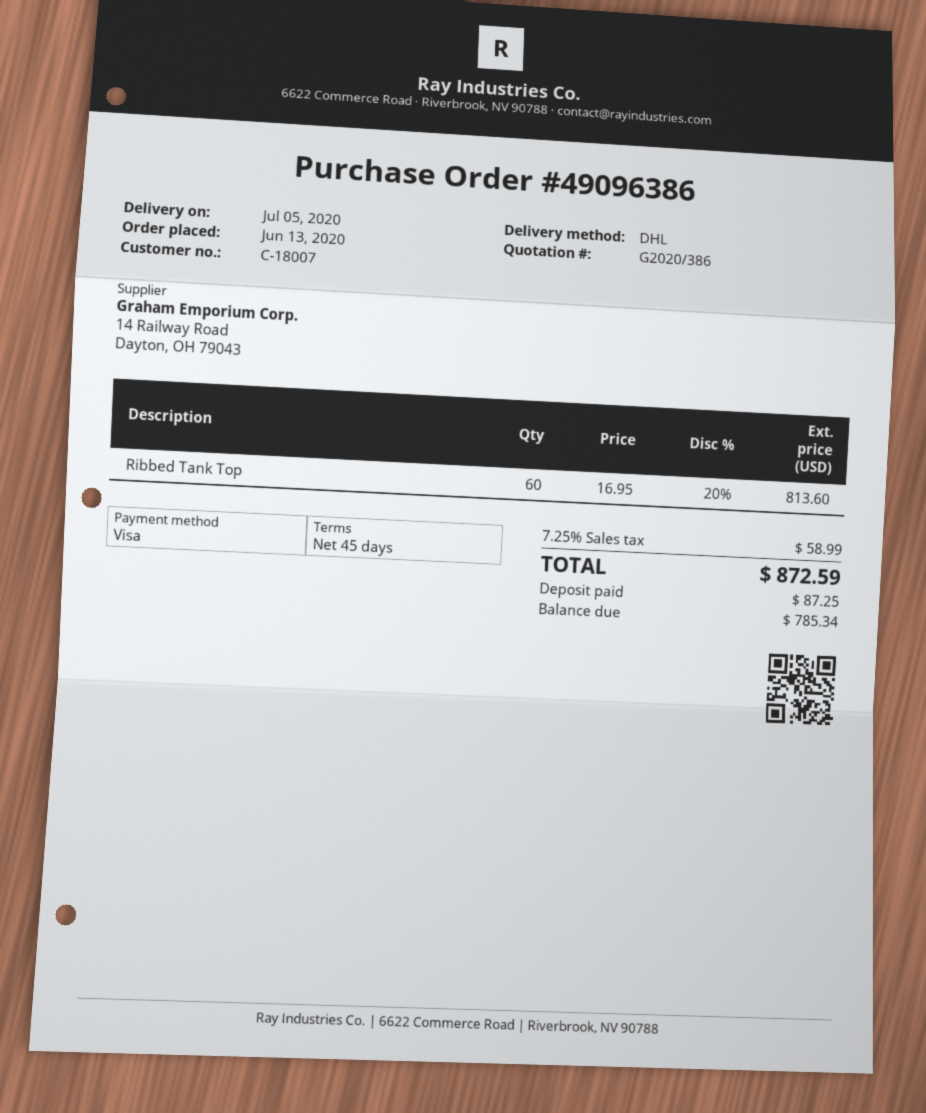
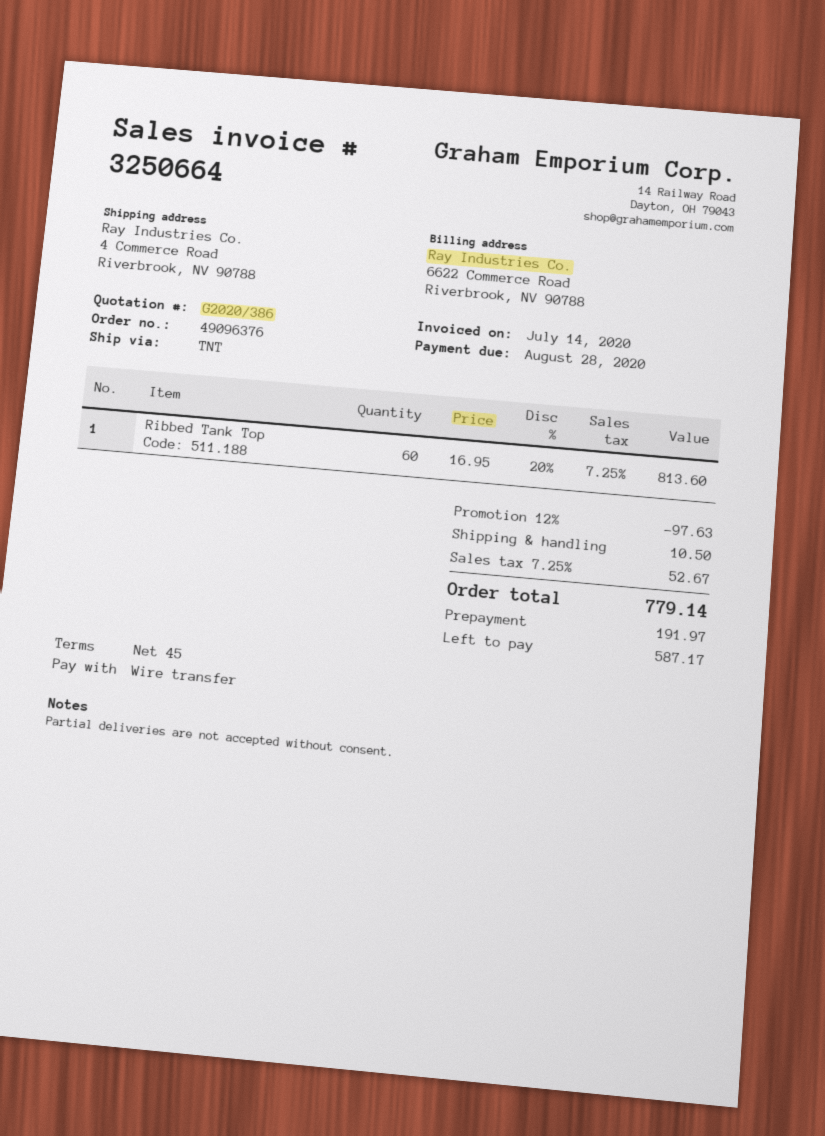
order number: 49096386 -> 49096376
payment method: Visa -> bank transfer
shipping method: DHL -> TNT
discount: none -> 12% = 97.63
shipping: none -> 10.50
tax: 7.25% = 58.99 -> 7.25% = 52.67
total: 872.59 -> 779.14
deposit: 87.25 -> 191.97
balance: 785.34 -> 587.17

